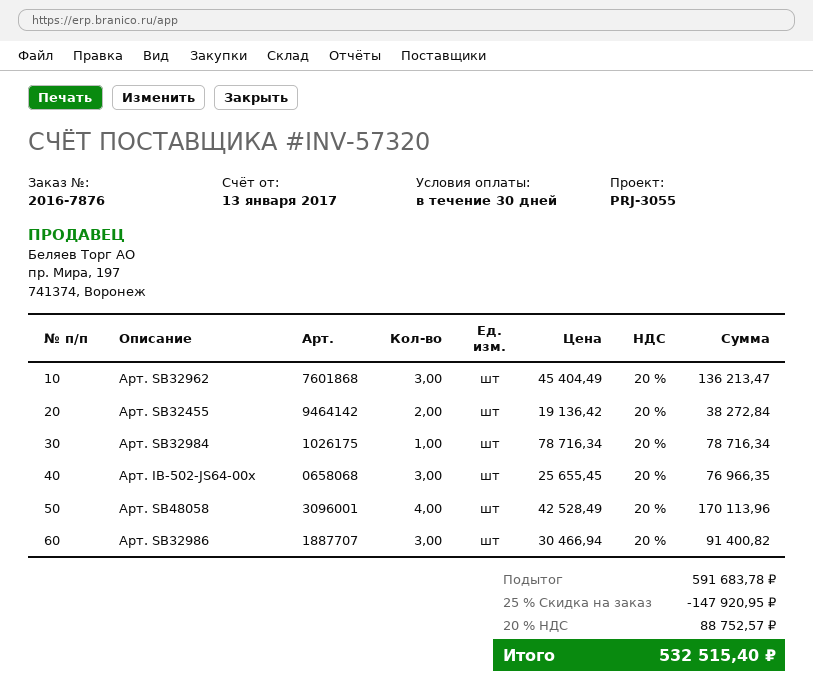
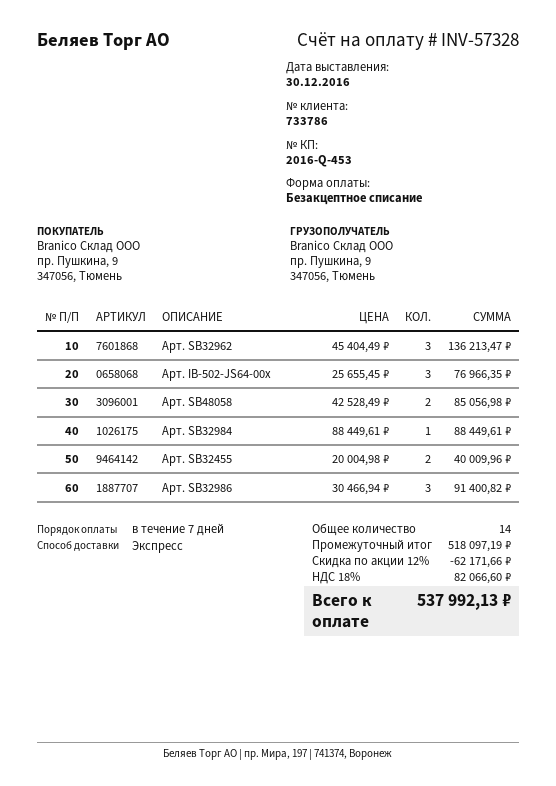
invoice number: INV-57320 -> INV-57328
invoice date: 2017-01-13 -> 2016-12-30
payment terms: 30 days -> 7 days
Арт. SB32455: 2 x 19136.42 = 38272.84 -> 2 x 20004.98 = 40009.96
Арт. SB32984: 1 x 78716.34 = 78716.34 -> 1 x 88449.61 = 88449.61
Арт. SB48058: 4 x 42528.49 = 170113.96 -> 2 x 42528.49 = 85056.98
subtotal: 591683.78 -> 518097.19
discount: 25% = 147920.95 -> 12% = 62171.66
tax: 20% = 88752.57 -> 18% = 82066.60
total: 532515.40 -> 537992.13

